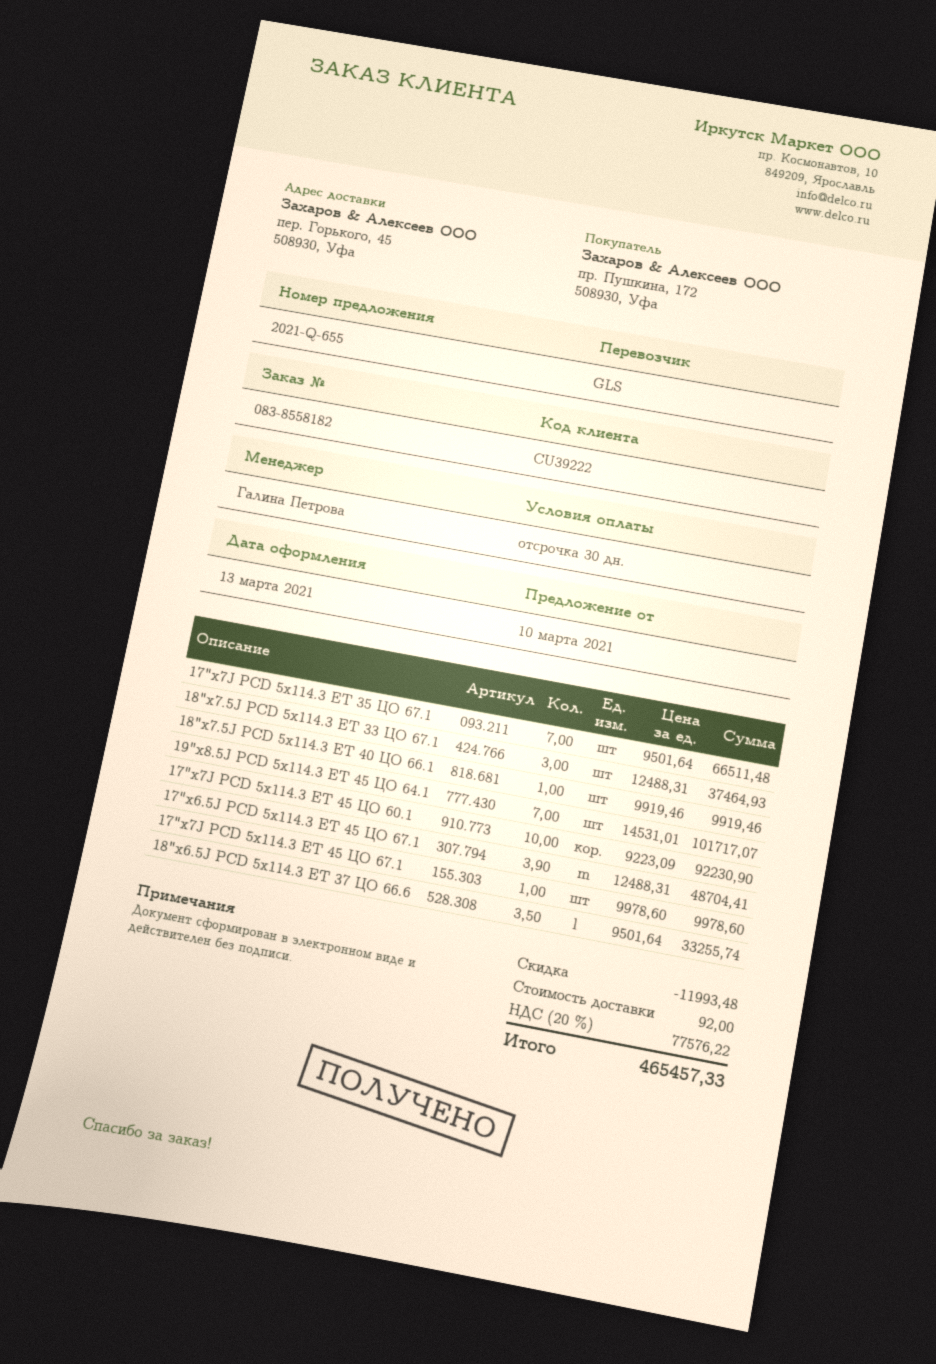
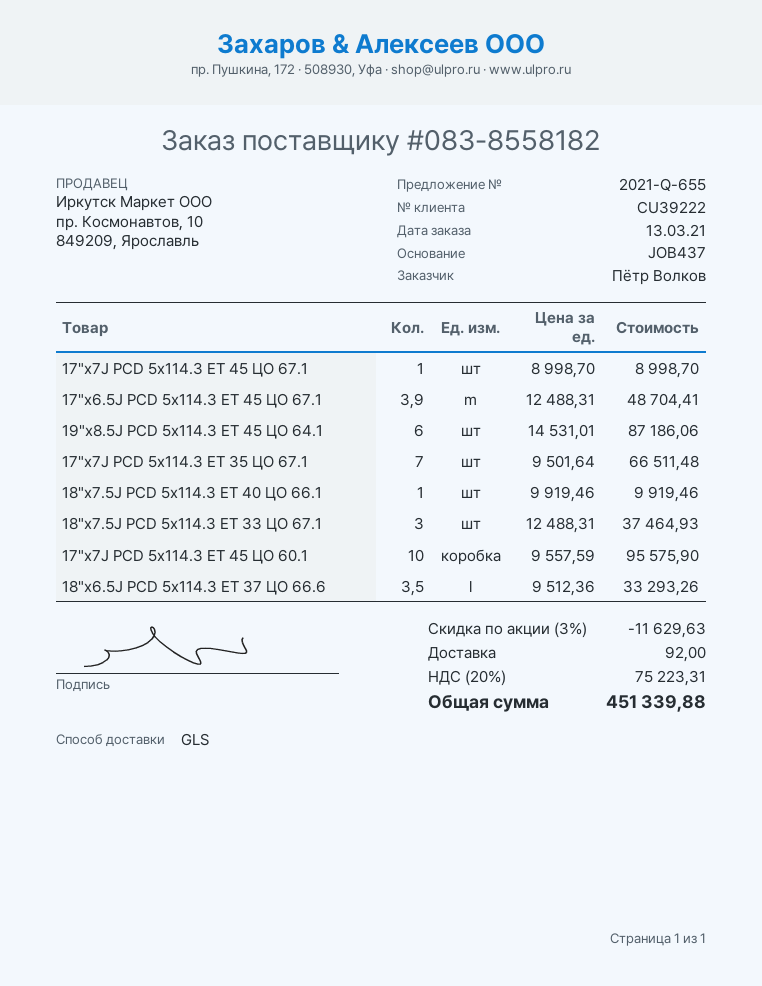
19"x8.5J PCD 5x114.3 ЕТ 45 ЦО 64.1: 7 x 14531.01 = 101717.07 -> 6 x 14531.01 = 87186.06
17"x7J PCD 5x114.3 ЕТ 45 ЦО 60.1: 10 x 9223.09 = 92230.90 -> 10 x 9557.59 = 95575.90
17"x7J PCD 5x114.3 ЕТ 45 ЦО 67.1: 1 x 9978.60 = 9978.60 -> 1 x 8998.70 = 8998.70
18"x6.5J PCD 5x114.3 ЕТ 37 ЦО 66.6: 3.5 x 9501.64 = 33255.74 -> 3.5 x 9512.36 = 33293.26
discount: 11993.48 -> 11629.63
tax: 20% = 77576.22 -> 20% = 75223.31
total: 465457.33 -> 451339.88

